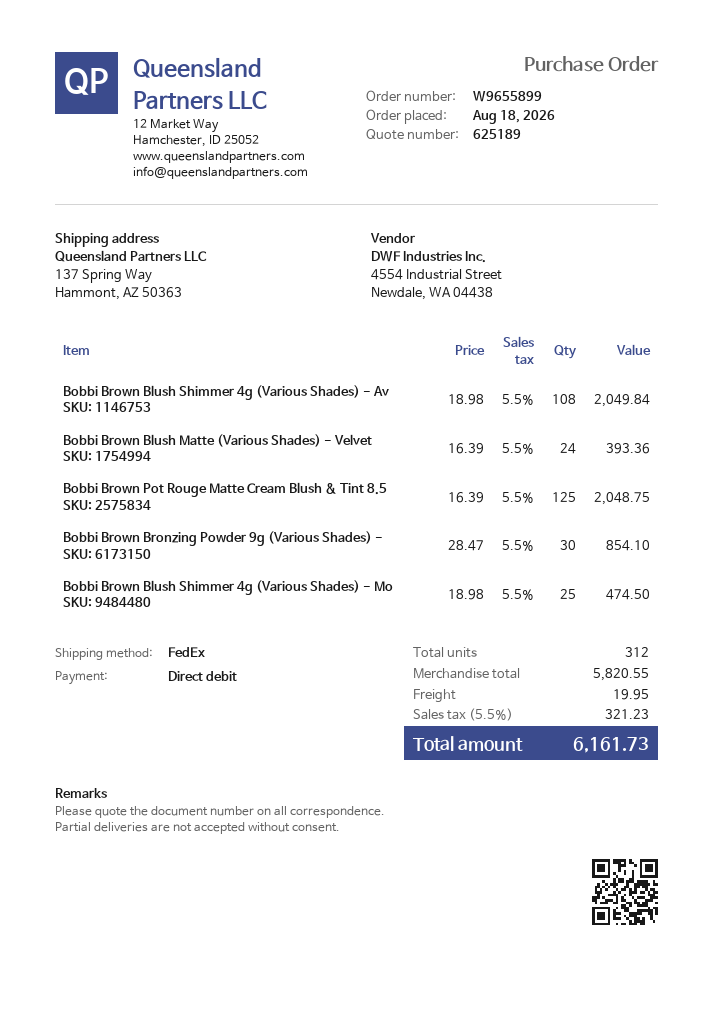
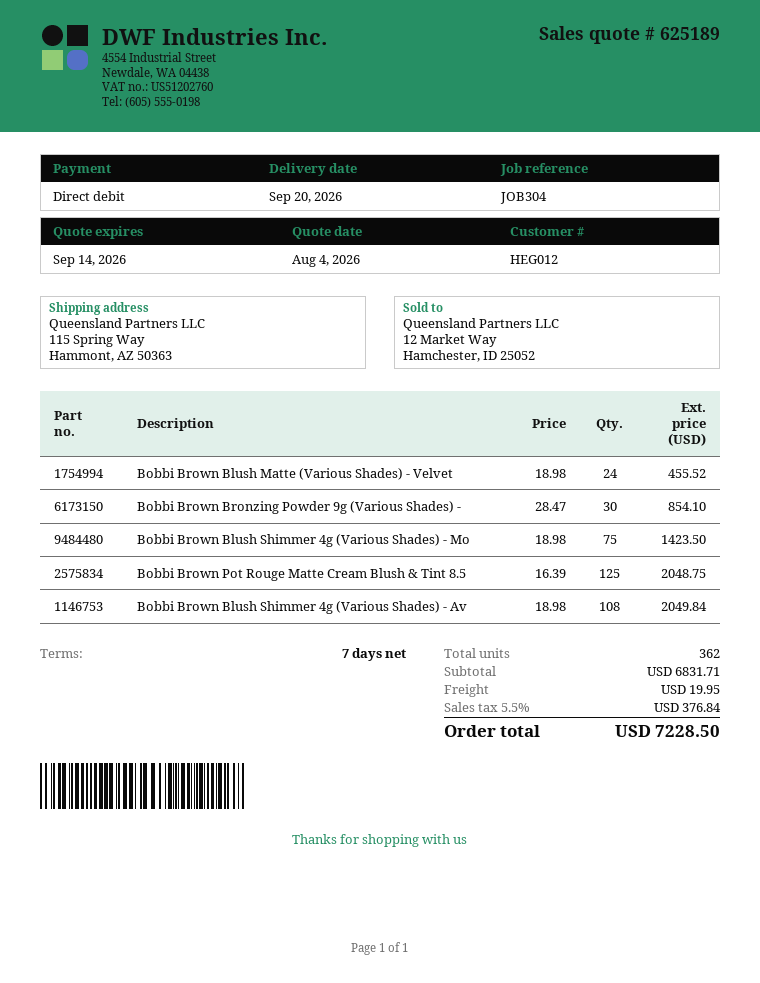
ship to: 137 Spring Way, Hammont, AZ 50363 -> 115 Spring Way, Hammont, AZ 50363
Bobbi Brown Blush Matte (Various Shades) - Velvet: 24 x 16.39 = 393.36 -> 24 x 18.98 = 455.52
Bobbi Brown Blush Shimmer 4g (Various Shades) - Mo: 25 x 18.98 = 474.50 -> 75 x 18.98 = 1423.50
total quantity: 312 -> 362
subtotal: 5820.55 -> 6831.71
tax: 5.5% = 321.23 -> 5.5% = 376.84
total: 6161.73 -> 7228.50

